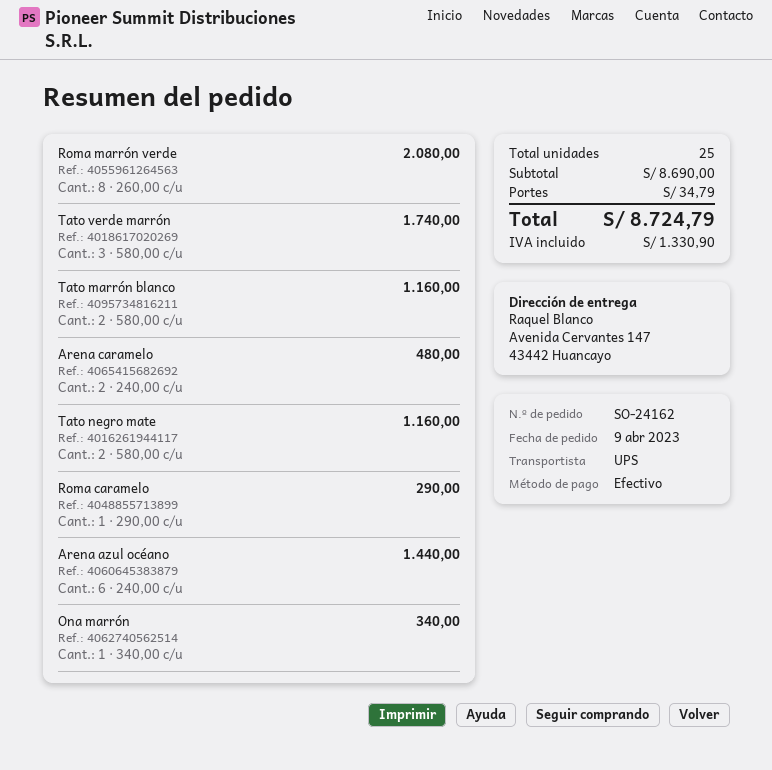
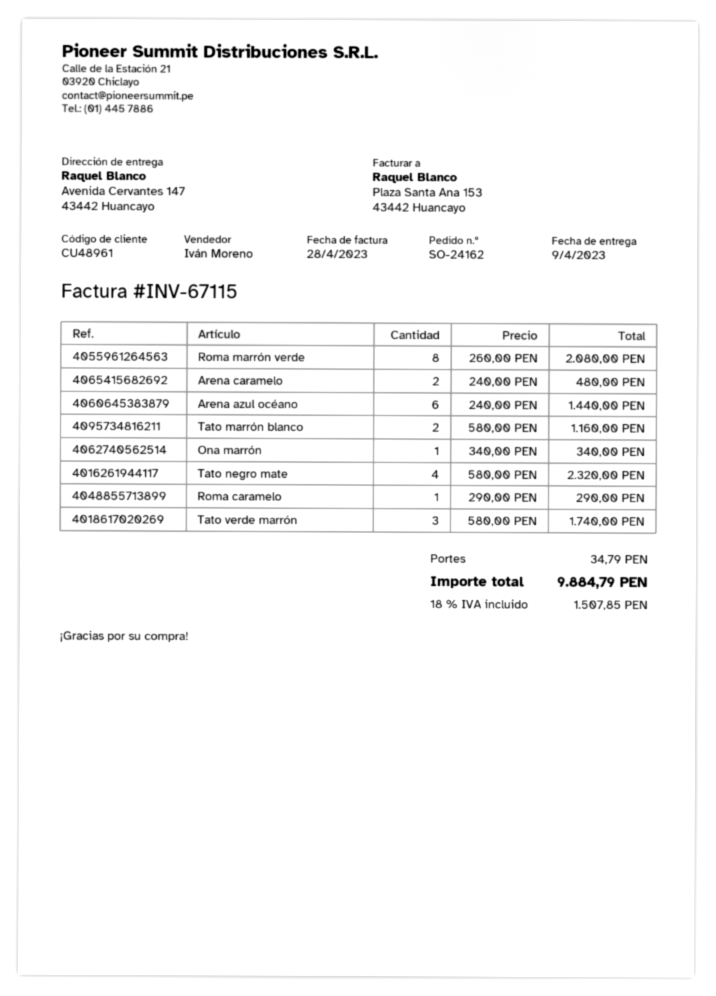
Tato negro mate: 2 x 580.00 = 1160.00 -> 4 x 580.00 = 2320.00
tax: 1330.90 -> 1507.85
total: 8724.79 -> 9884.79

